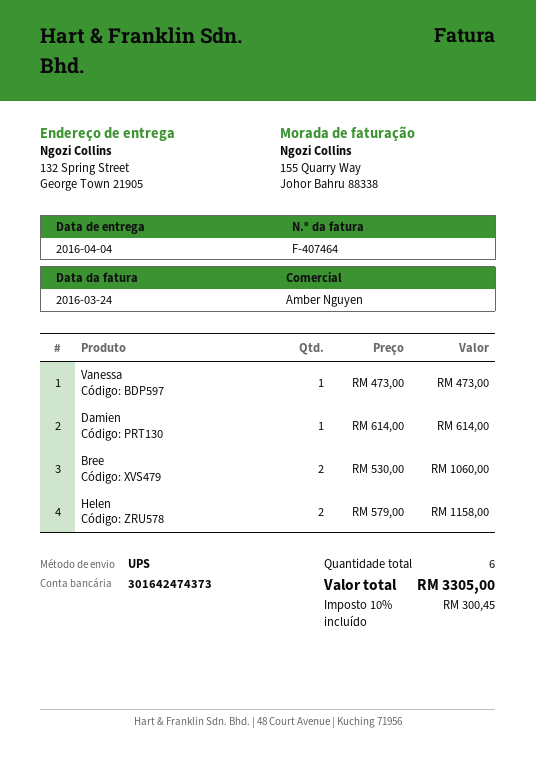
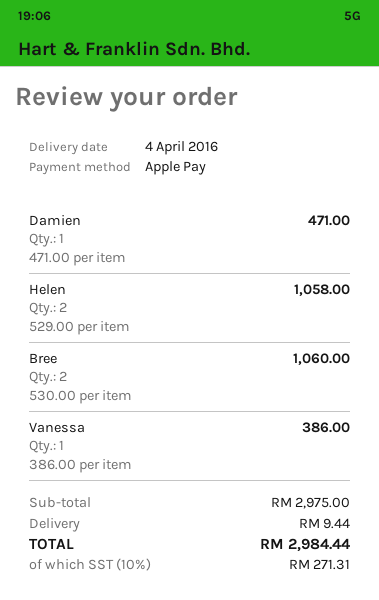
Vanessa: 1 x 473.00 = 473.00 -> 1 x 386.00 = 386.00
Damien: 1 x 614.00 = 614.00 -> 1 x 471.00 = 471.00
Helen: 2 x 579.00 = 1158.00 -> 2 x 529.00 = 1058.00
shipping: none -> 9.44
tax: 10% = 300.45 -> 10% = 271.31
total: 3305.00 -> 2984.44

